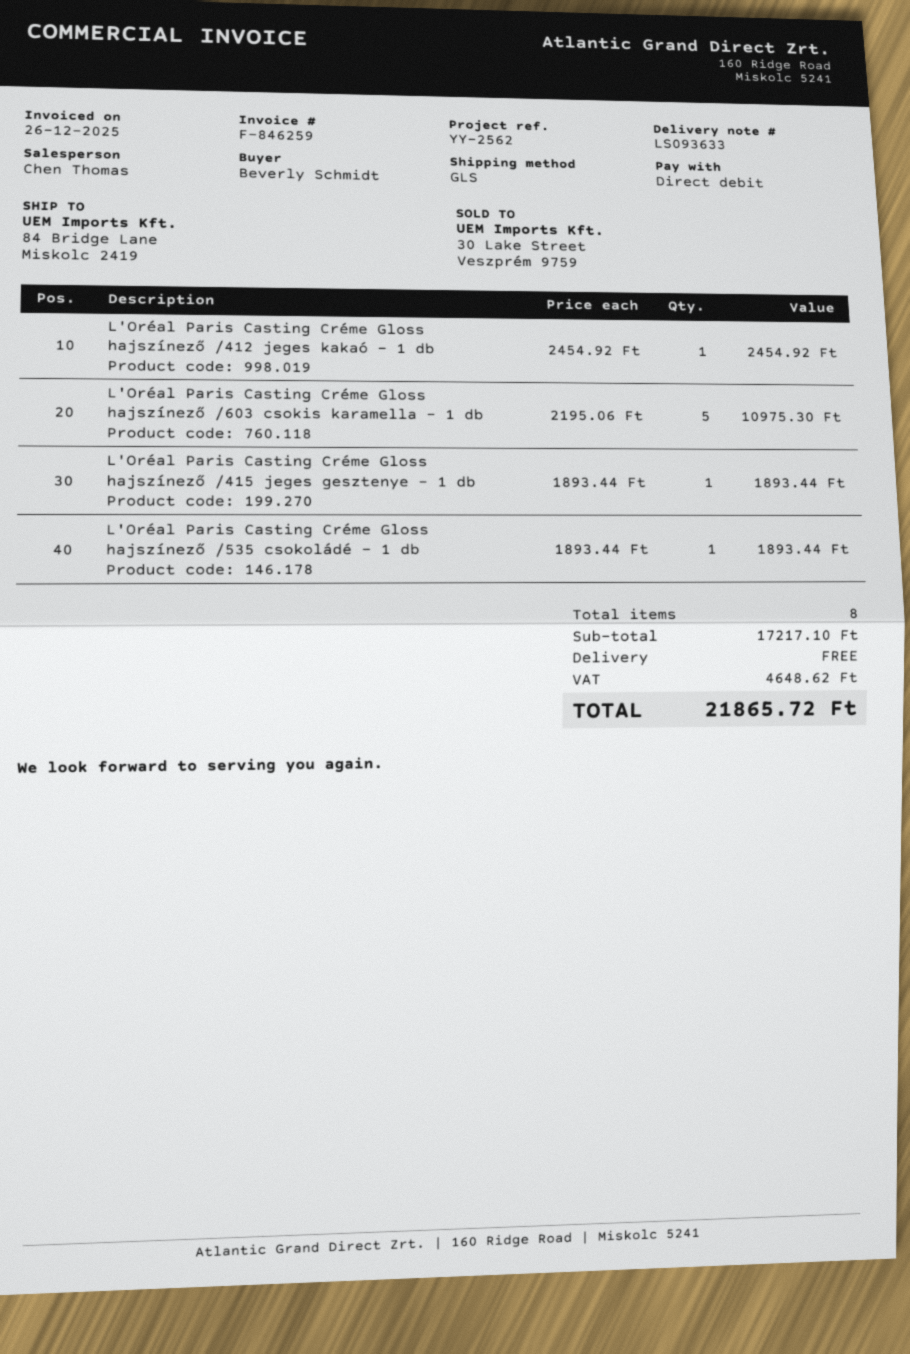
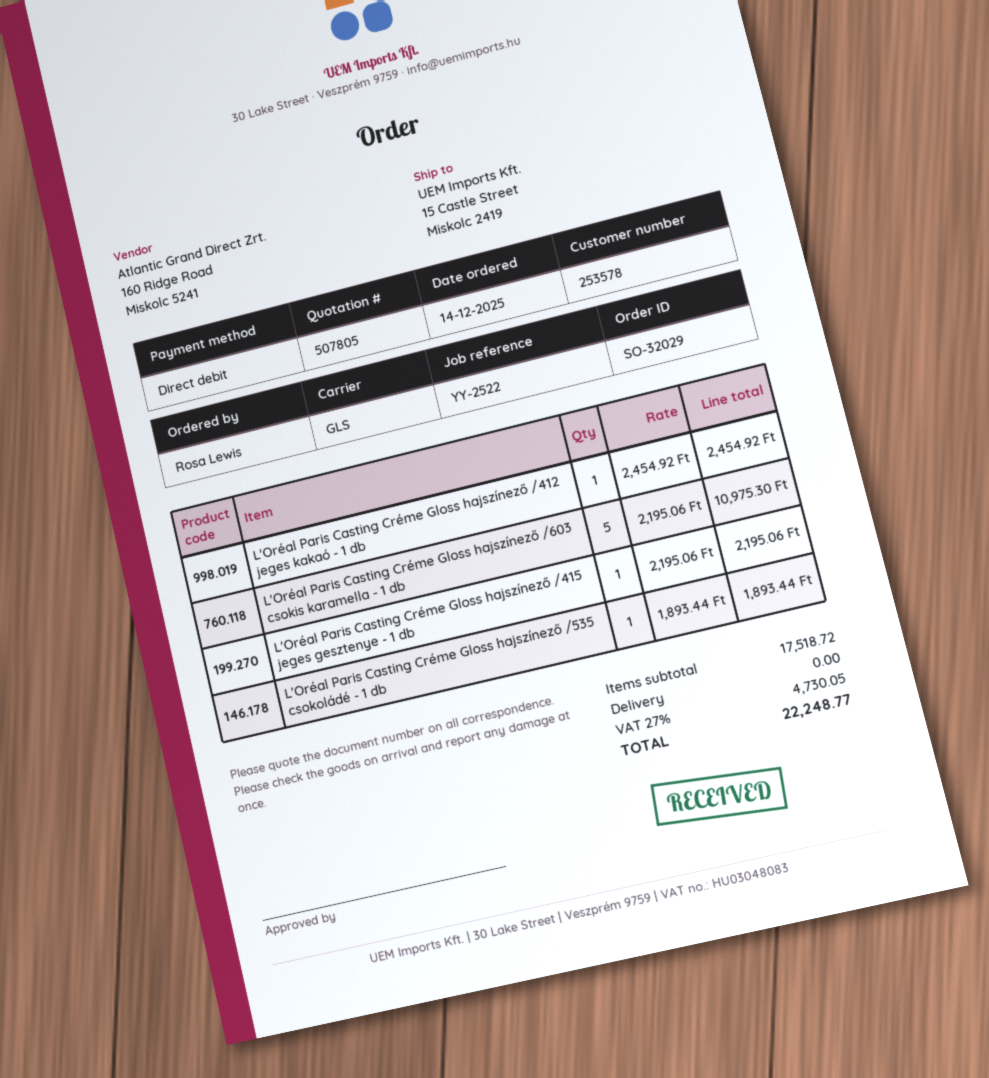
reference: YY-2562 -> YY-2522
ordered by: Beverly Schmidt -> Rosa Lewis
ship to: 84 Bridge Lane, Miskolc 2419 -> 15 Castle Street, Miskolc 2419
L'Oréal Paris Casting Créme Gloss hajszínező /415 jeges gesztenye - 1 db: 1 x 1893.44 = 1893.44 -> 1 x 2195.06 = 2195.06
subtotal: 17217.10 -> 17518.72
tax: 4648.62 -> 4730.05
total: 21865.72 -> 22248.77

